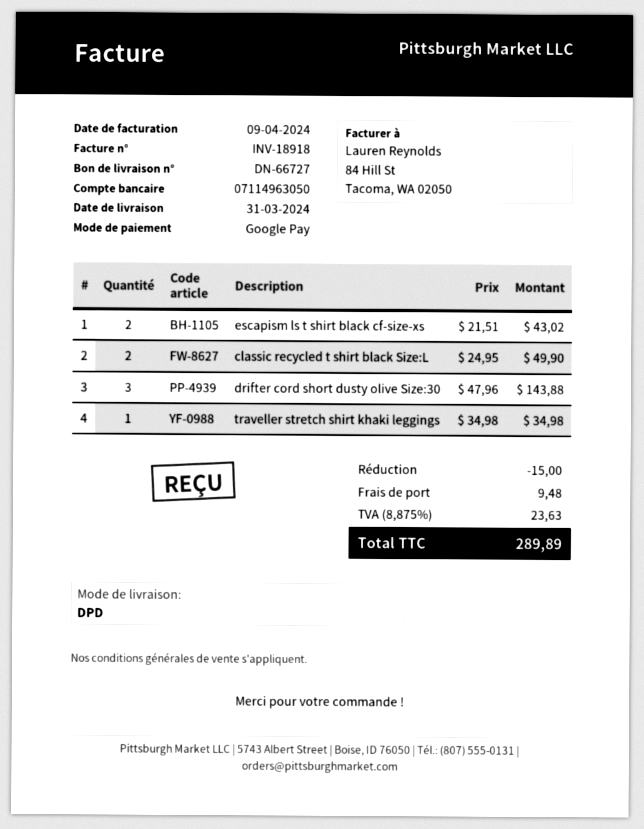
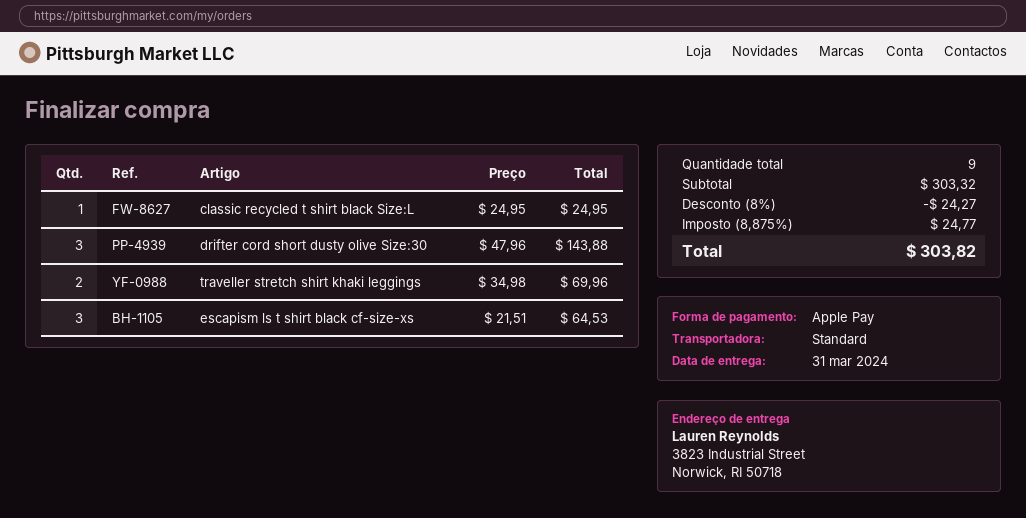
payment method: Google Pay -> Apple Pay
shipping method: DPD -> standard
escapism ls t shirt black cf-size-xs: 2 x 21.51 = 43.02 -> 3 x 21.51 = 64.53
classic recycled t shirt black Size:L: 2 x 24.95 = 49.90 -> 1 x 24.95 = 24.95
traveller stretch shirt khaki leggings: 1 x 34.98 = 34.98 -> 2 x 34.98 = 69.96
discount: 15.00 -> 24.27
shipping: 9.48 -> none
tax: 8.875% = 23.63 -> 8.875% = 24.77
total: 289.89 -> 303.82

